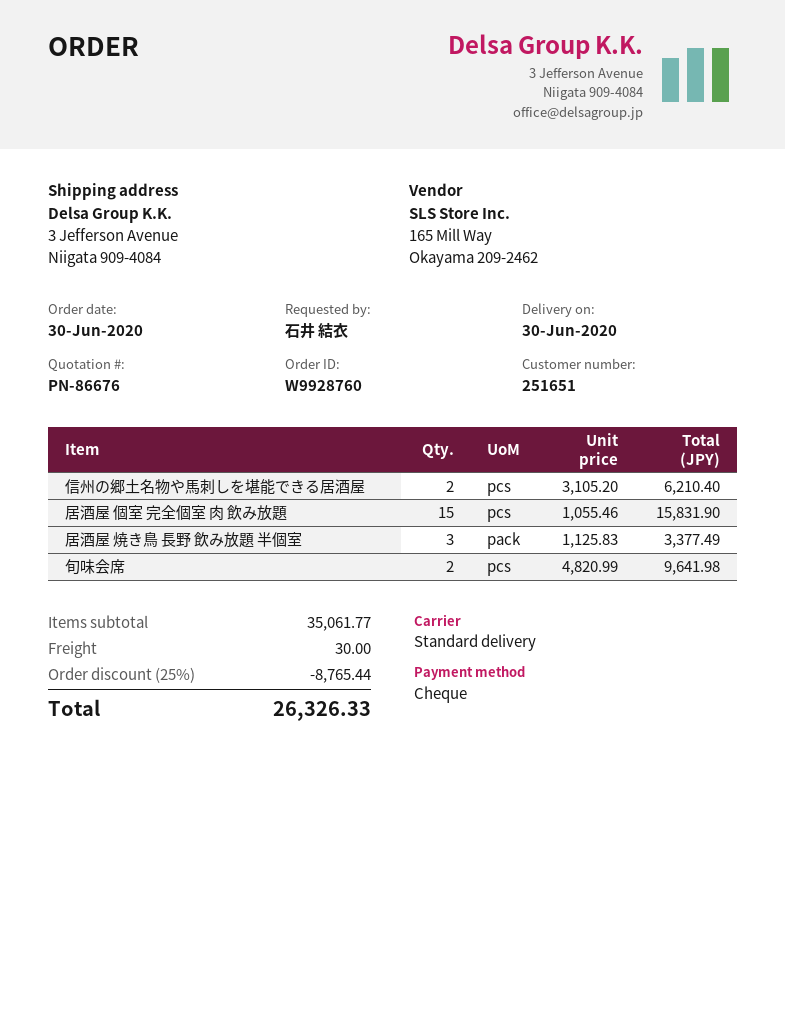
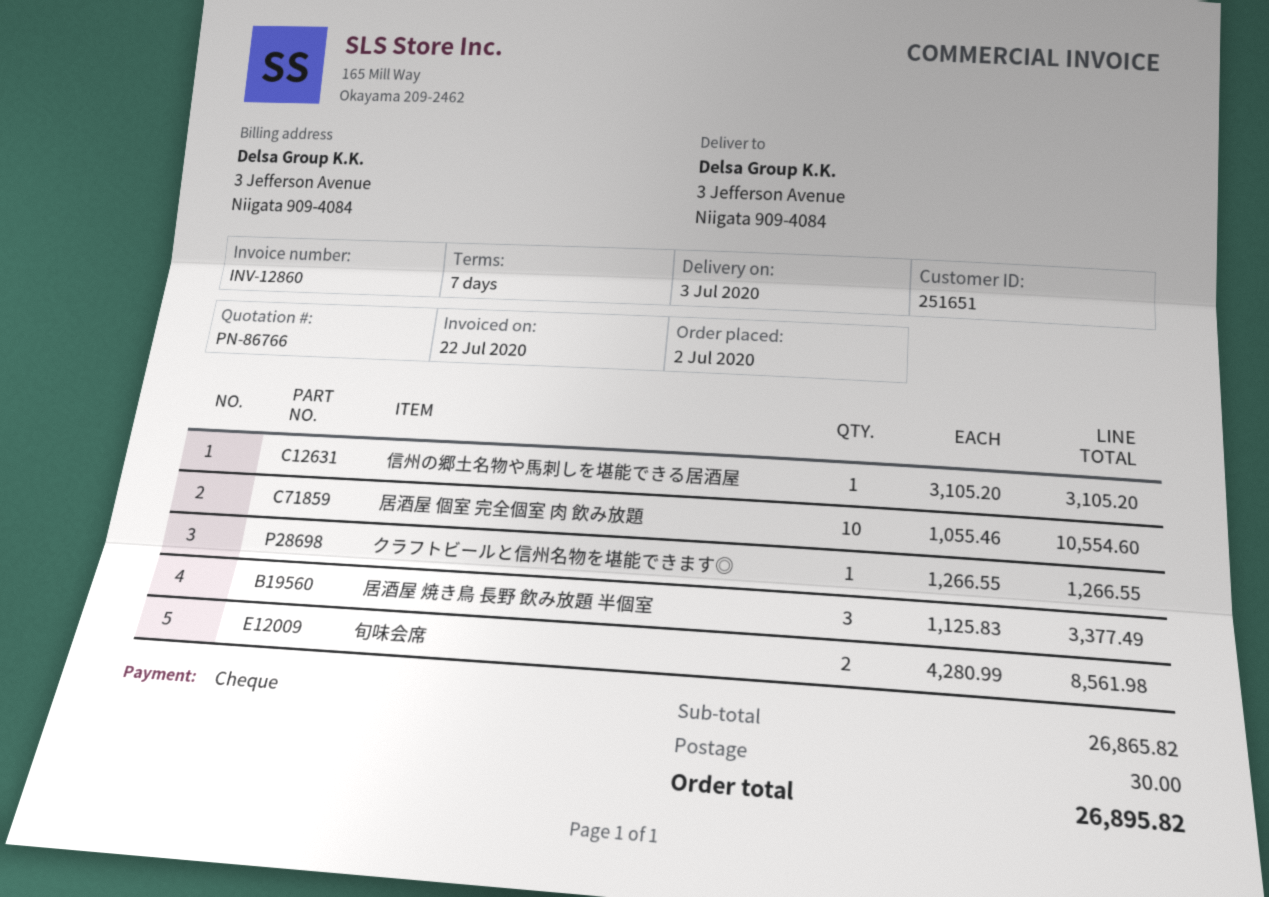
quote number: PN-86676 -> PN-86766
order date: 2020-06-30 -> 2020-07-02
delivery date: 2020-06-30 -> 2020-07-03
信州の郷土名物や馬刺しを堪能できる居酒屋: 2 x 3105.20 = 6210.40 -> 1 x 3105.20 = 3105.20
居酒屋 個室 完全個室 肉 飲み放題: 15 x 1055.46 = 15831.90 -> 10 x 1055.46 = 10554.60
旬味会席: 2 x 4820.99 = 9641.98 -> 2 x 4280.99 = 8561.98
クラフトビールと信州名物を堪能できます◎: none -> 1 x 1266.55 = 1266.55
subtotal: 35061.77 -> 26865.82
discount: 25% = 8765.44 -> none
total: 26326.33 -> 26895.82

